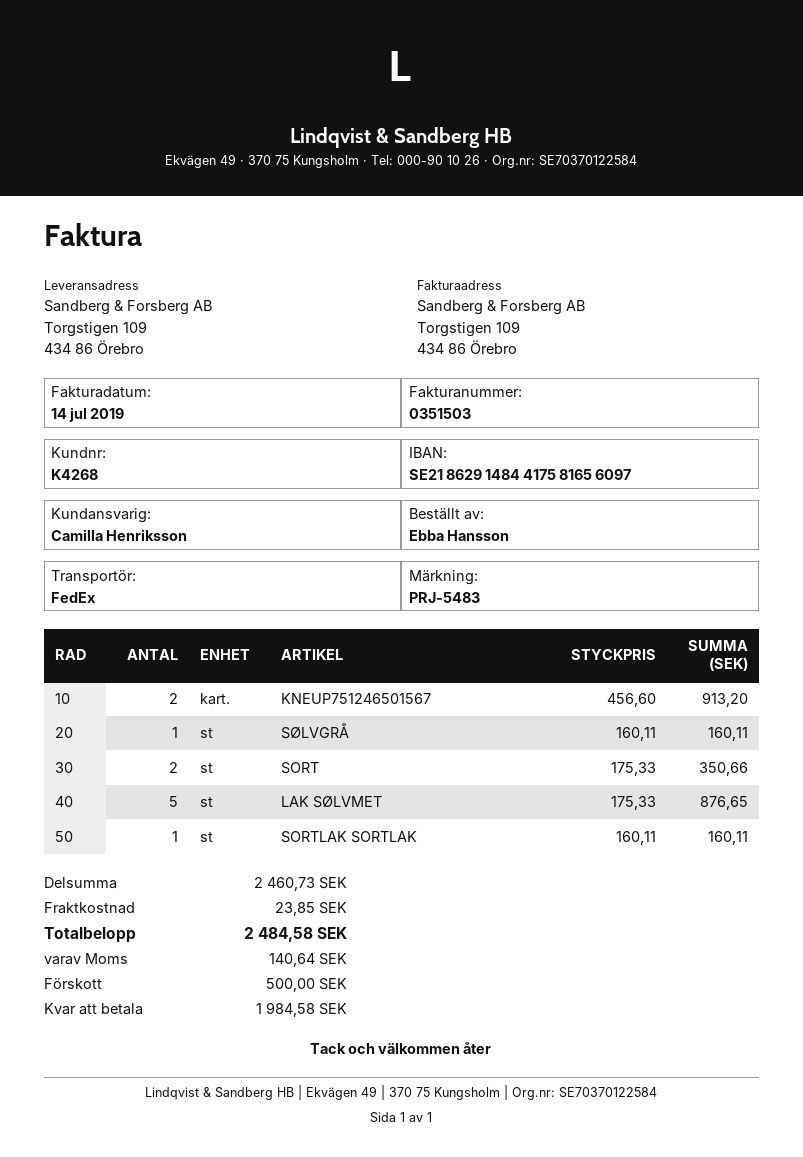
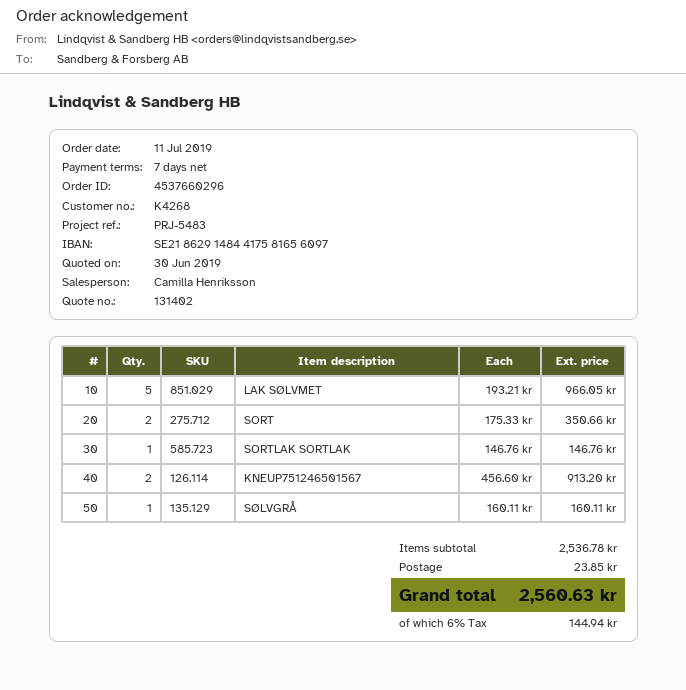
LAK SØLVMET: 5 x 175.33 = 876.65 -> 5 x 193.21 = 966.05
SORTLAK SORTLAK: 1 x 160.11 = 160.11 -> 1 x 146.76 = 146.76
subtotal: 2460.73 -> 2536.78
tax: 140.64 -> 144.94
total: 2484.58 -> 2560.63

